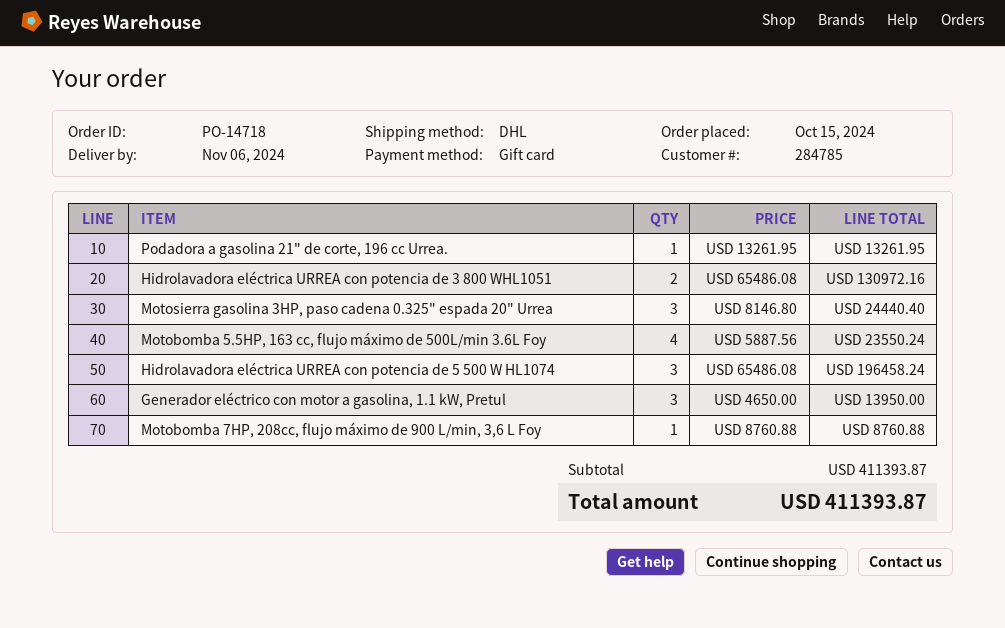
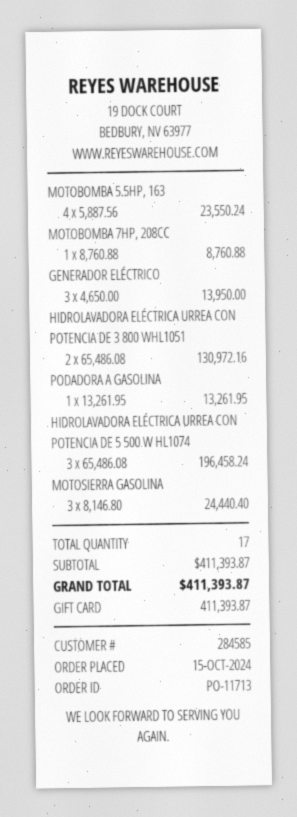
order number: PO-14718 -> PO-11713
customer number: 284785 -> 284585

